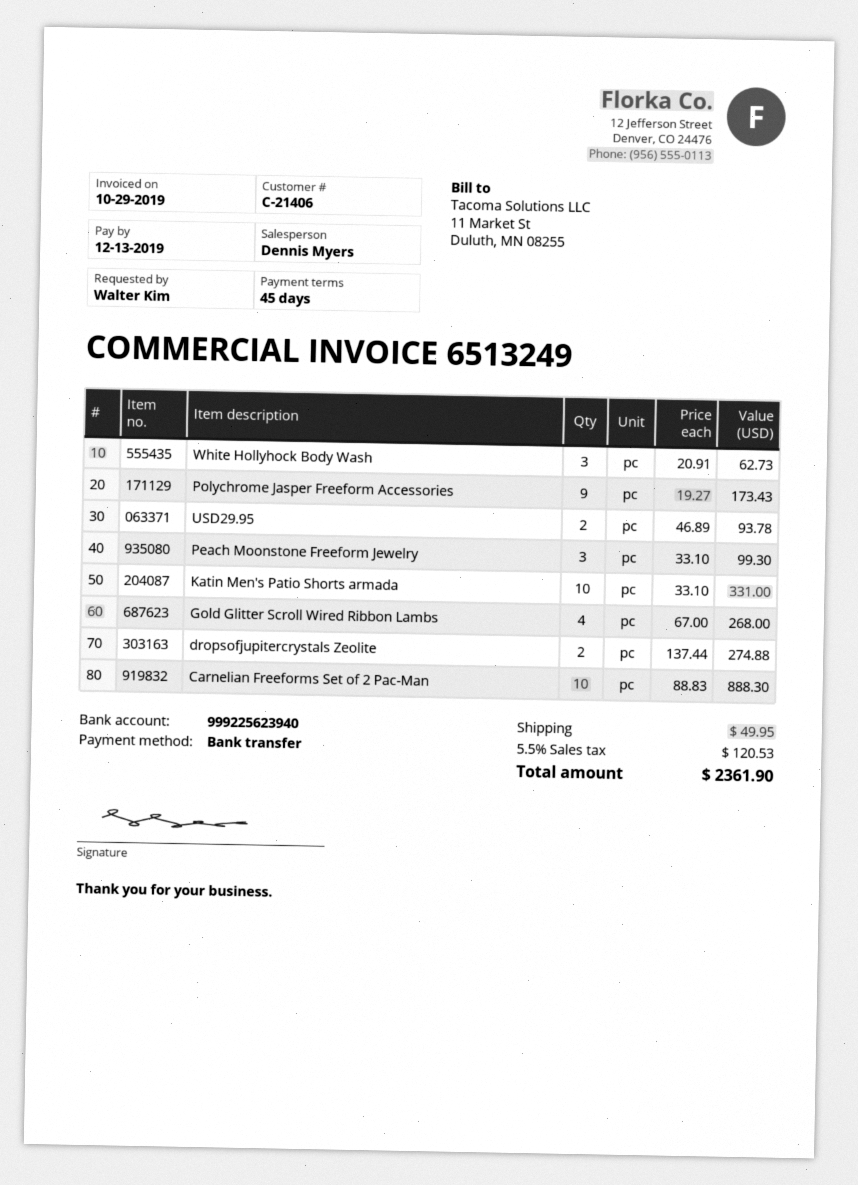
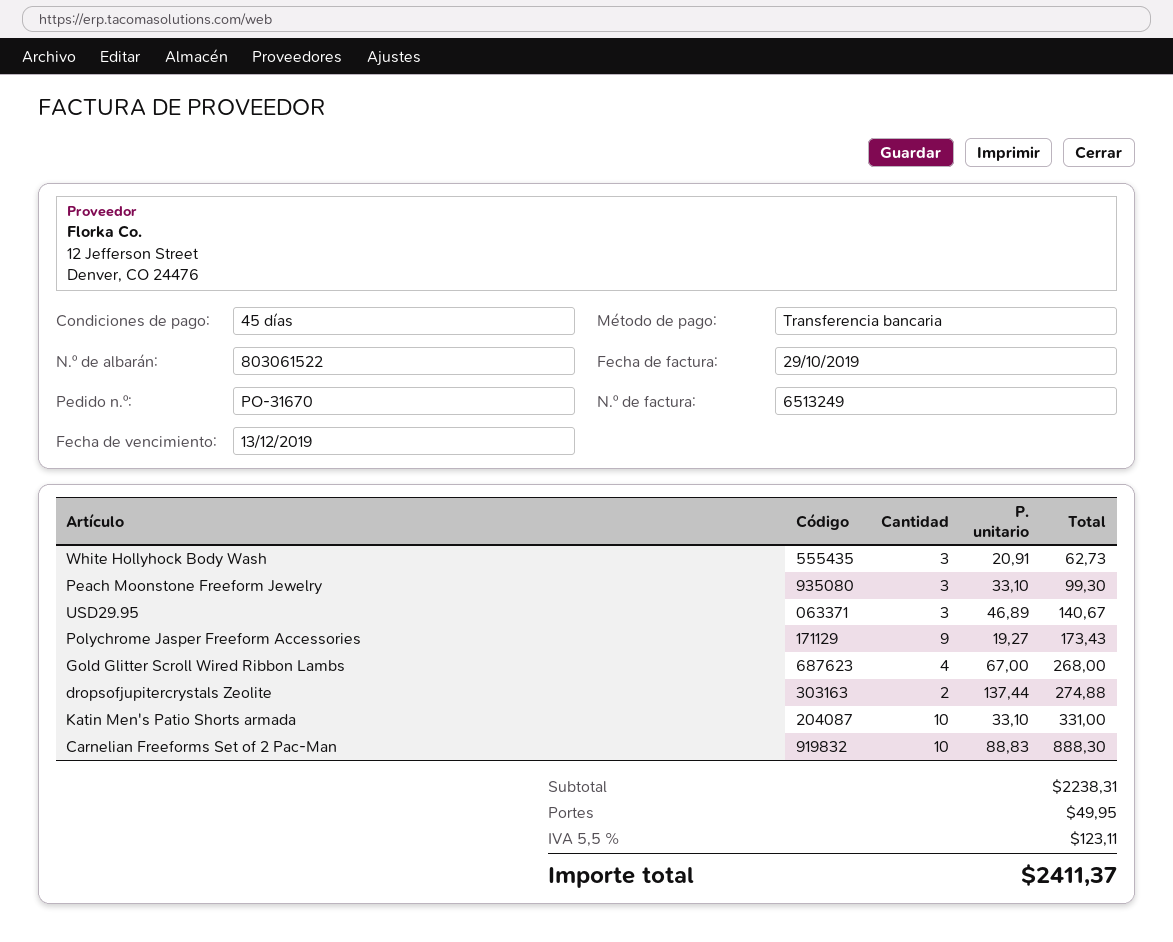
USD29.95: 2 x 46.89 = 93.78 -> 3 x 46.89 = 140.67
tax: 5.5% = 120.53 -> 5.5% = 123.11
total: 2361.90 -> 2411.37

